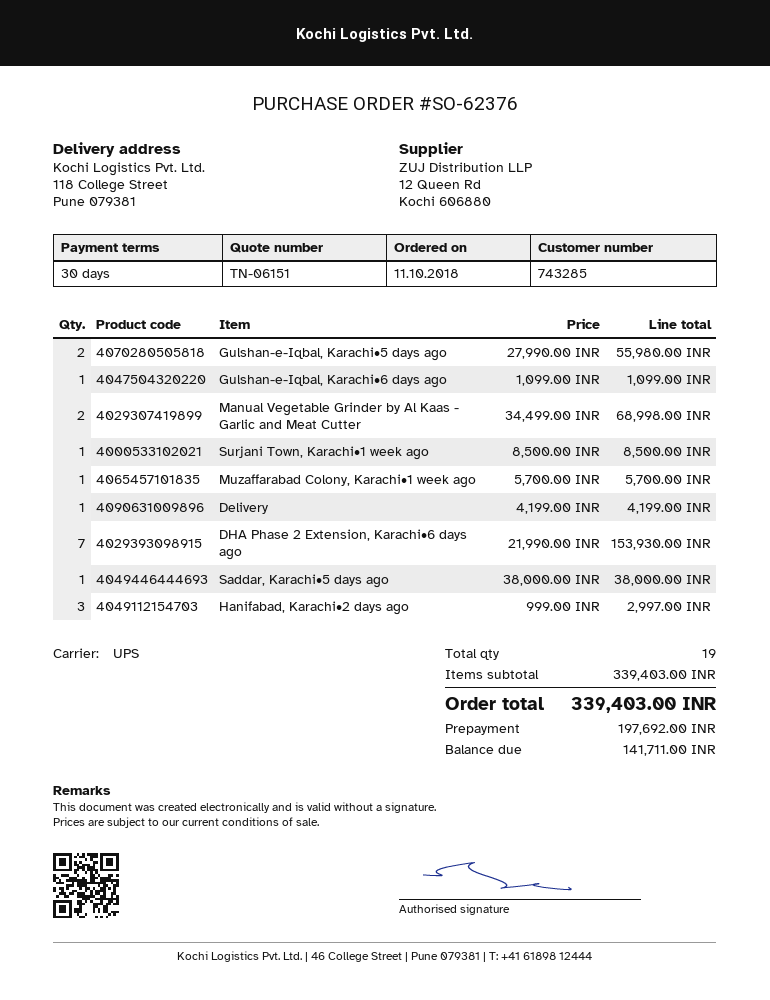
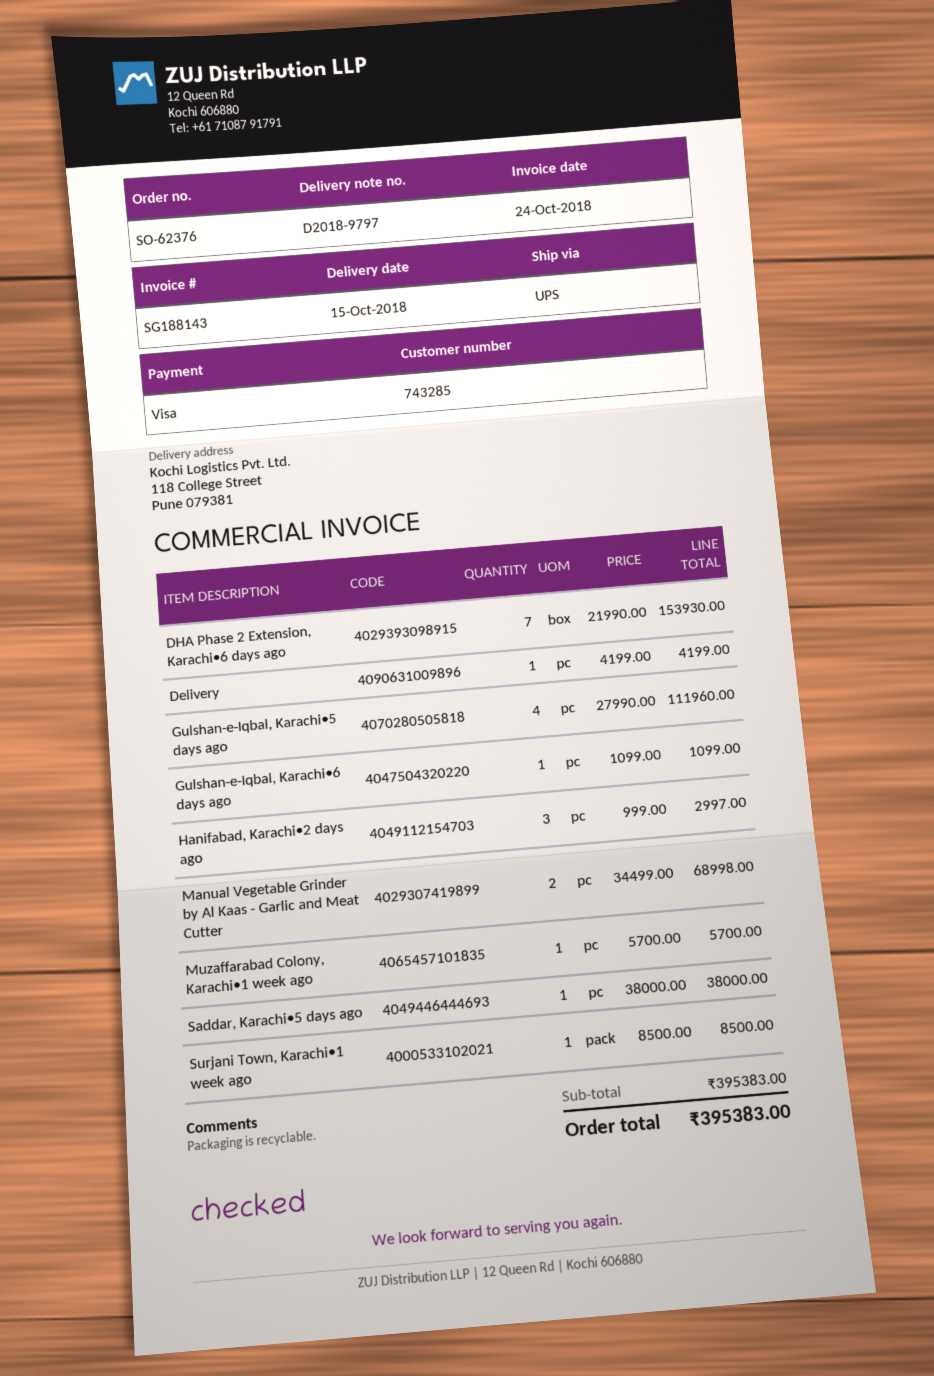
Gulshan-e-Iqbal, Karachi•5 days ago: 2 x 27990.00 = 55980.00 -> 4 x 27990.00 = 111960.00
subtotal: 339403.00 -> 395383.00
total: 339403.00 -> 395383.00

